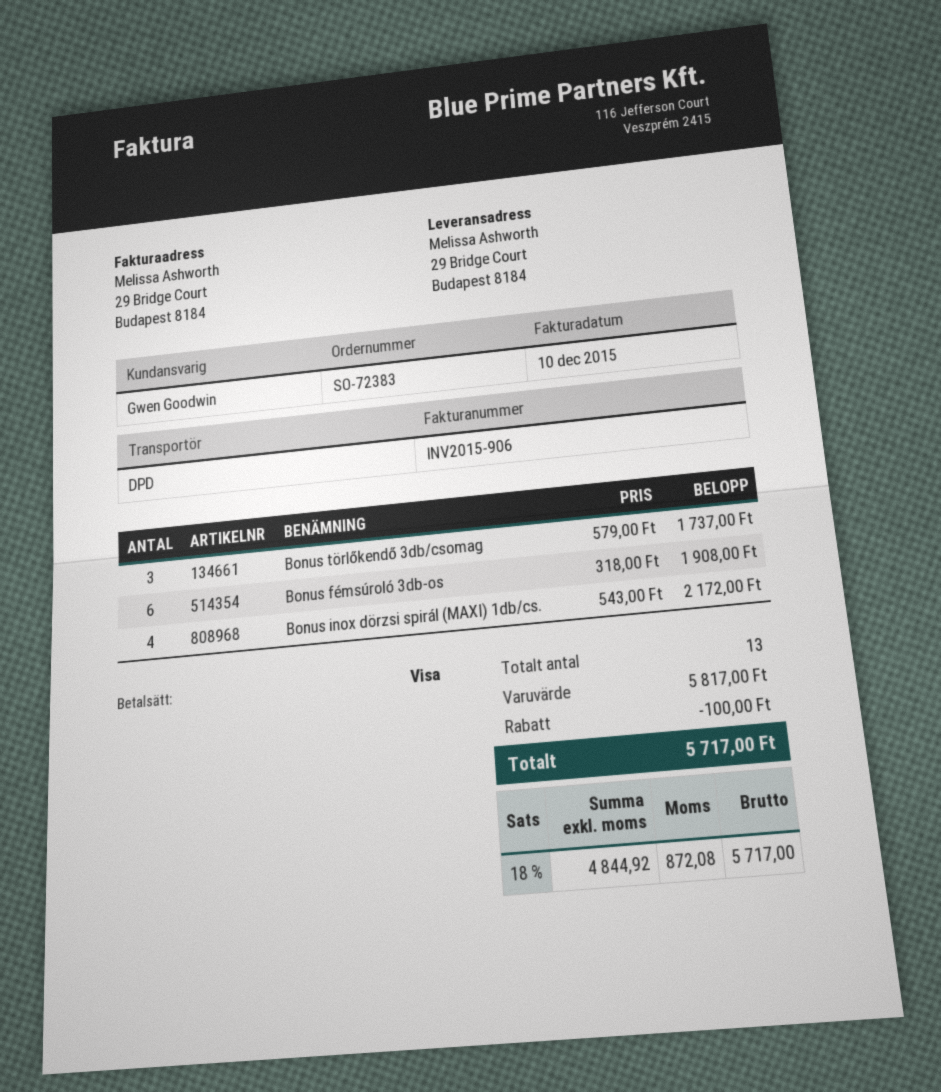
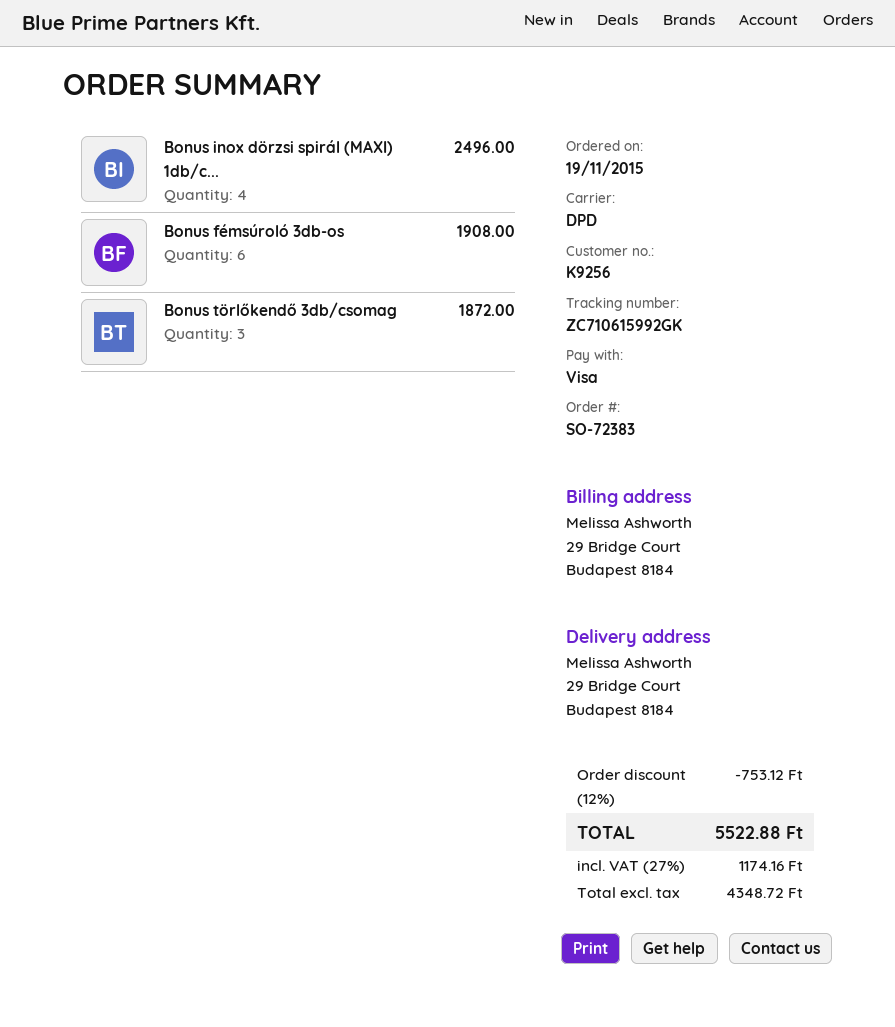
Bonus törlőkendő 3db/csomag: 3 for 1737.00 -> 3 for 1872.00
Bonus inox dörzsi spirál (MAXI) 1db/cs.: 4 for 2172.00 -> 4 for 2496.00
discount: 100.00 -> 753.12
net: 4844.92 -> 4348.72
tax: 18% = 872.08 -> 27% = 1174.16
total: 5717.00 -> 5522.88

